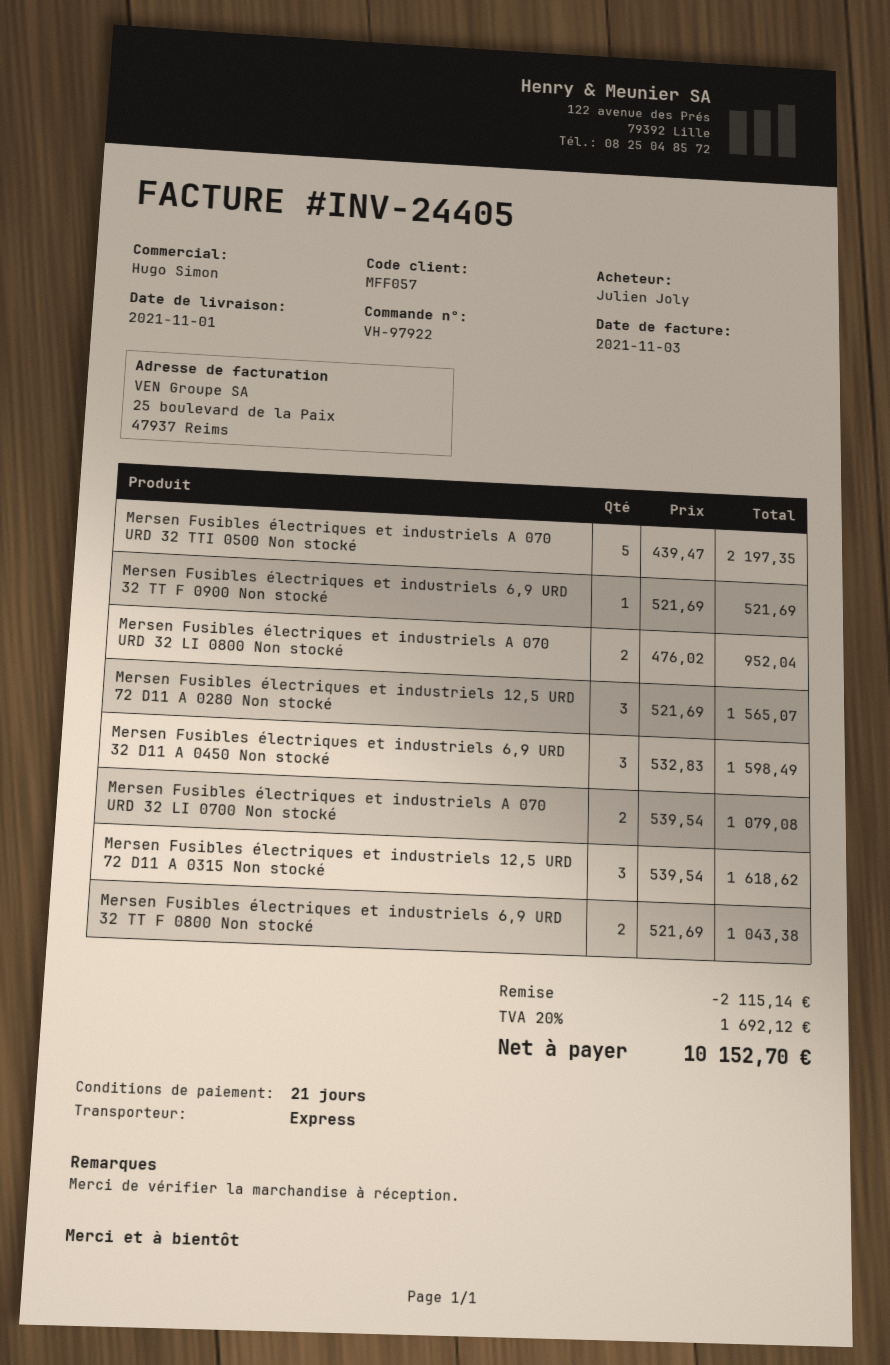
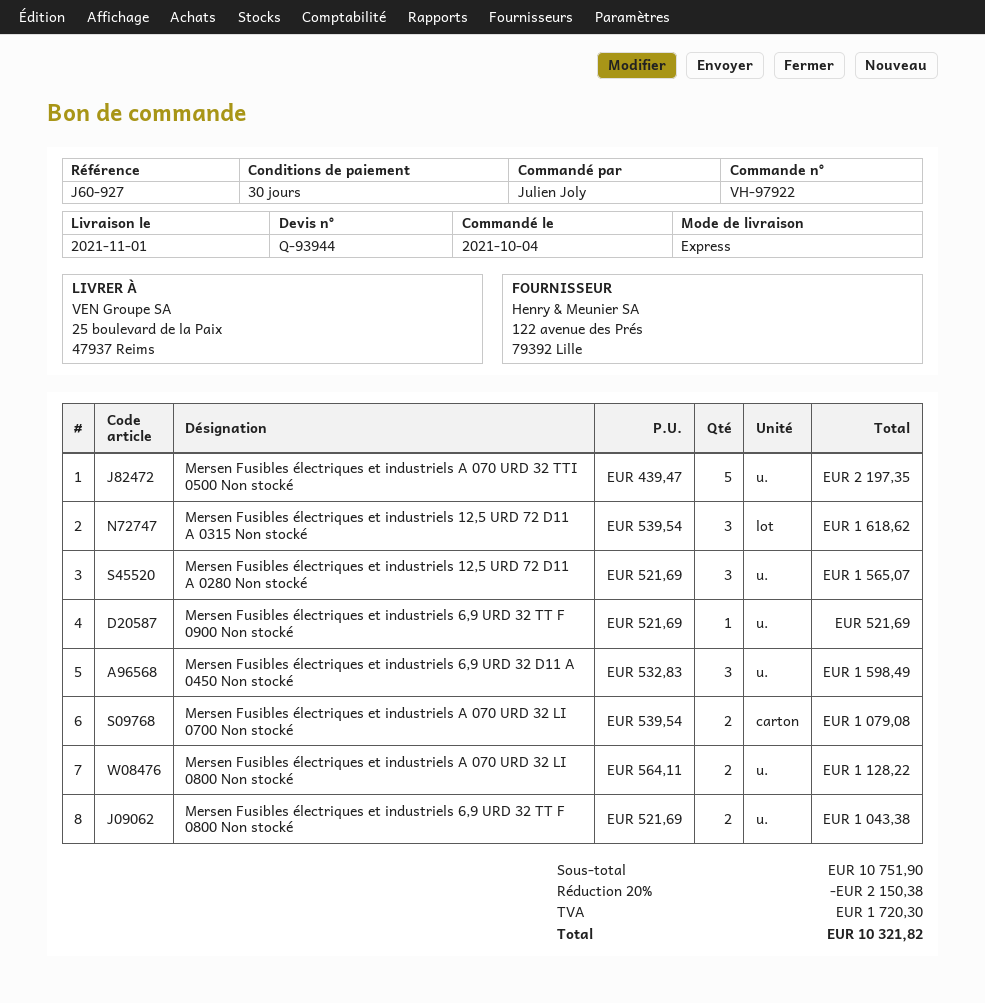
payment terms: 21 days -> 30 days
Mersen Fusibles électriques et industriels A 070 URD 32 LI 0800 Non stocké: 2 x 476.02 = 952.04 -> 2 x 564.11 = 1128.22
discount: 2115.14 -> 2150.38
tax: 1692.12 -> 1720.30
total: 10152.70 -> 10321.82

